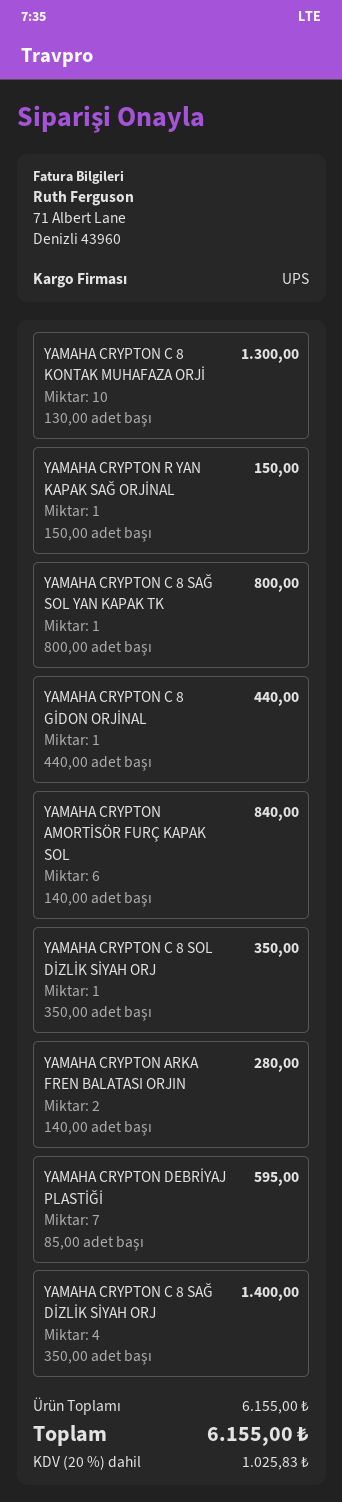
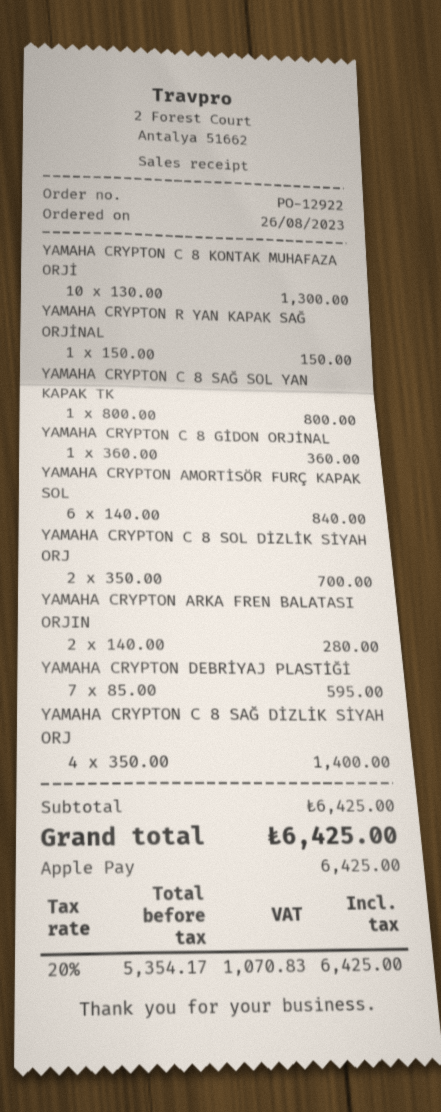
YAMAHA CRYPTON C 8 GİDON ORJİNAL: 1 x 440.00 = 440.00 -> 1 x 360.00 = 360.00
YAMAHA CRYPTON C 8 SOL DİZLİK SİYAH ORJ: 1 x 350.00 = 350.00 -> 2 x 350.00 = 700.00
subtotal: 6155.00 -> 6425.00
tax: 20% = 1025.83 -> 20% = 1070.83
total: 6155.00 -> 6425.00

